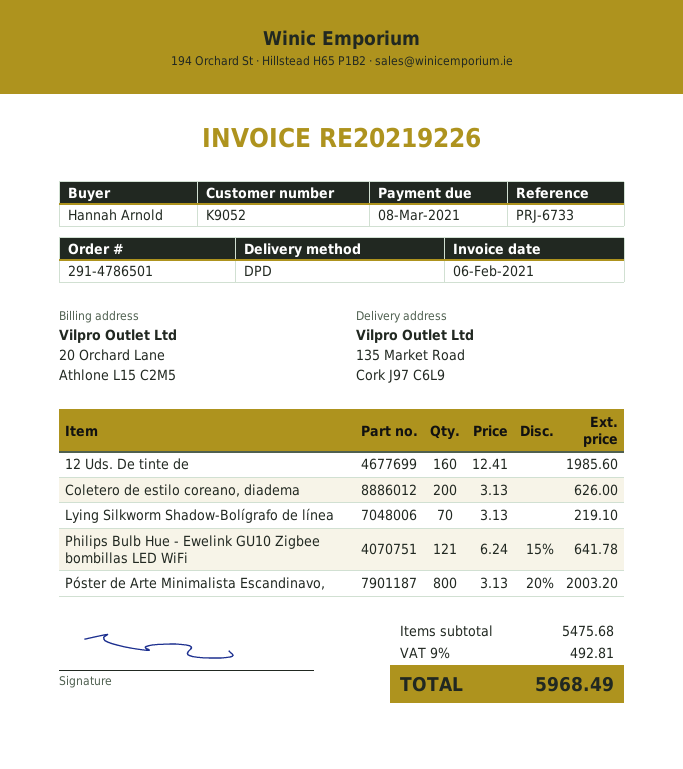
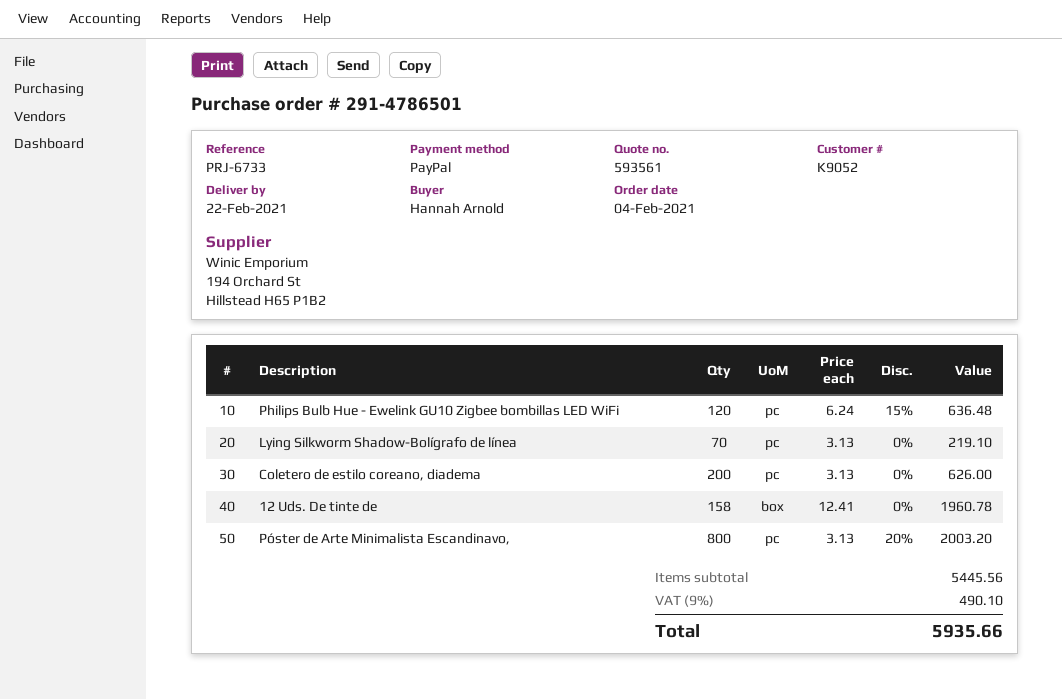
12 Uds. De tinte de: 160 x 12.41 = 1985.60 -> 158 x 12.41 = 1960.78
Philips Bulb Hue - Ewelink GU10 Zigbee bombillas LED WiFi: 121 x 6.24 - 15% = 641.78 -> 120 x 6.24 - 15% = 636.48
subtotal: 5475.68 -> 5445.56
tax: 9% = 492.81 -> 9% = 490.10
total: 5968.49 -> 5935.66

